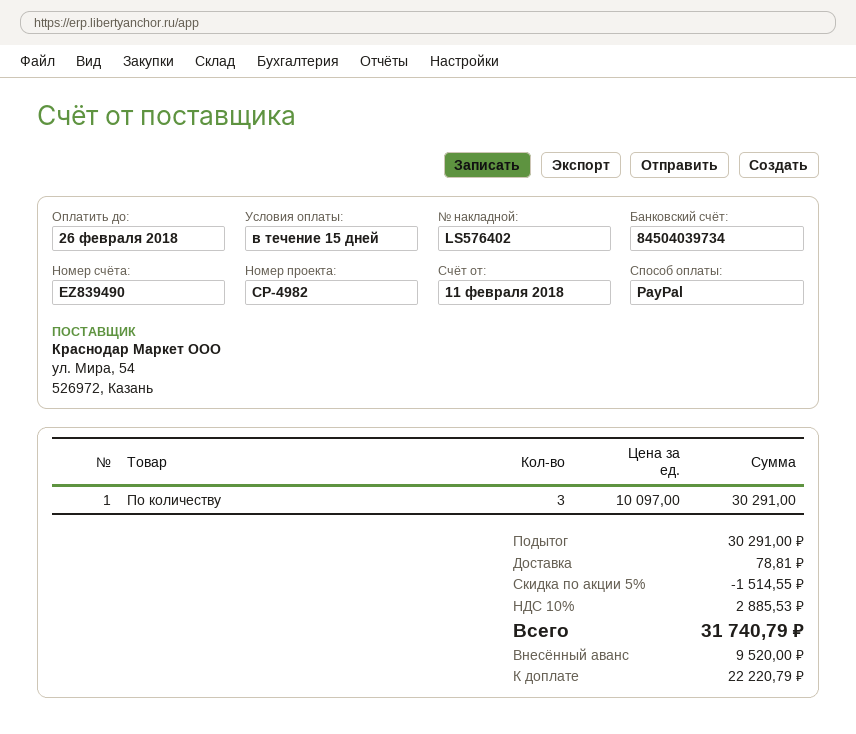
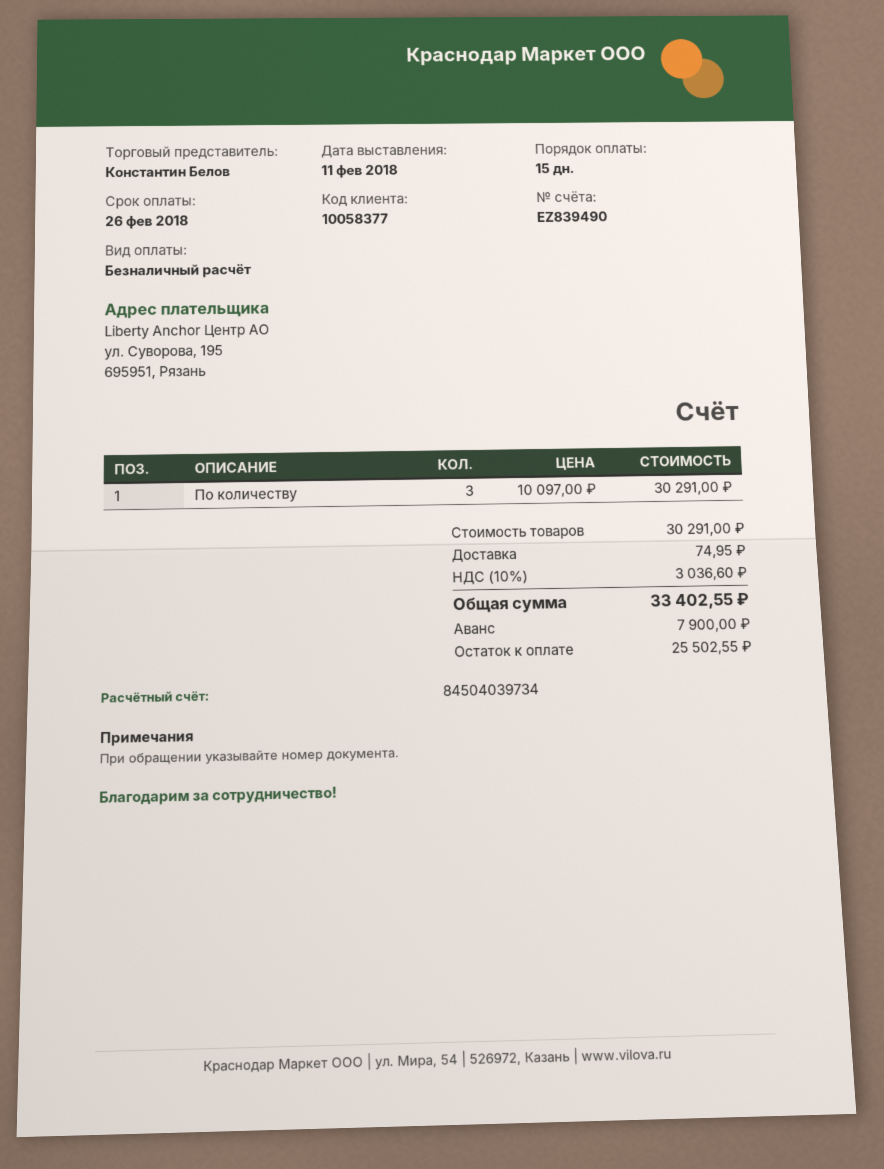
payment method: PayPal -> bank transfer
discount: 5% = 1514.55 -> none
shipping: 78.81 -> 74.95
tax: 10% = 2885.53 -> 10% = 3036.60
total: 31740.79 -> 33402.55
deposit: 9520.00 -> 7900.00
balance: 22220.79 -> 25502.55

